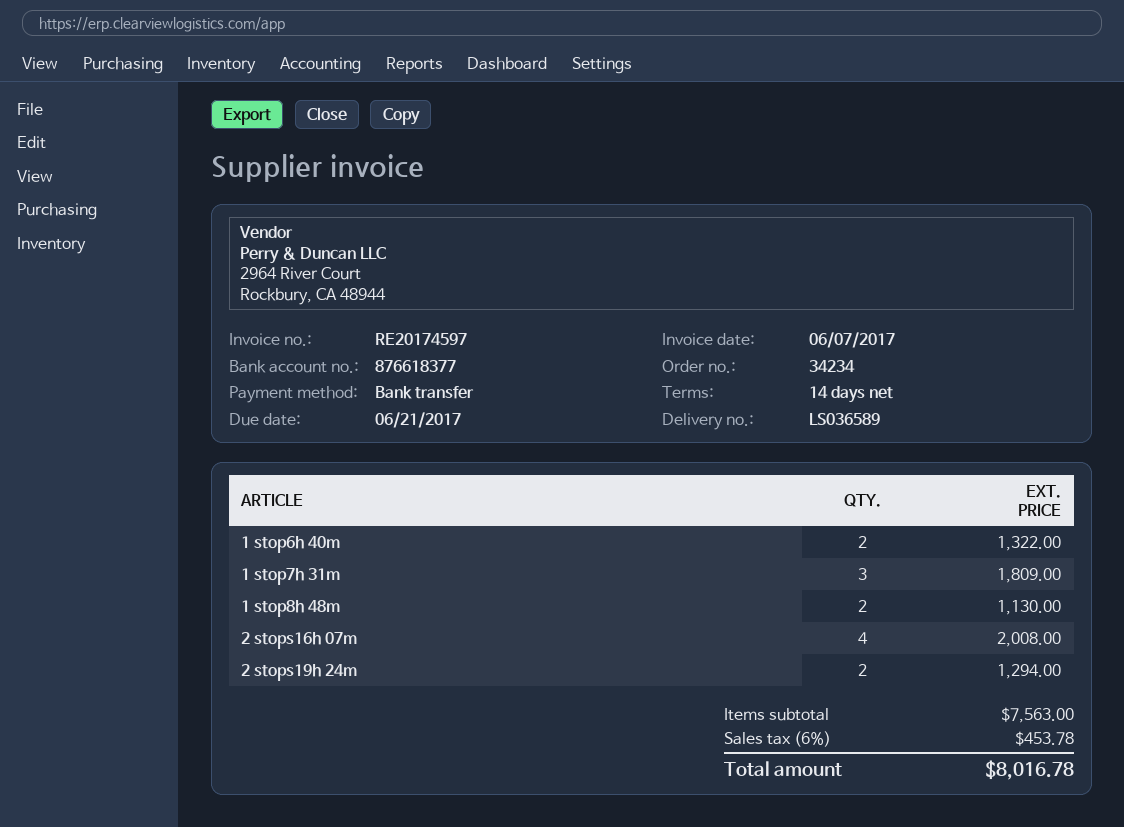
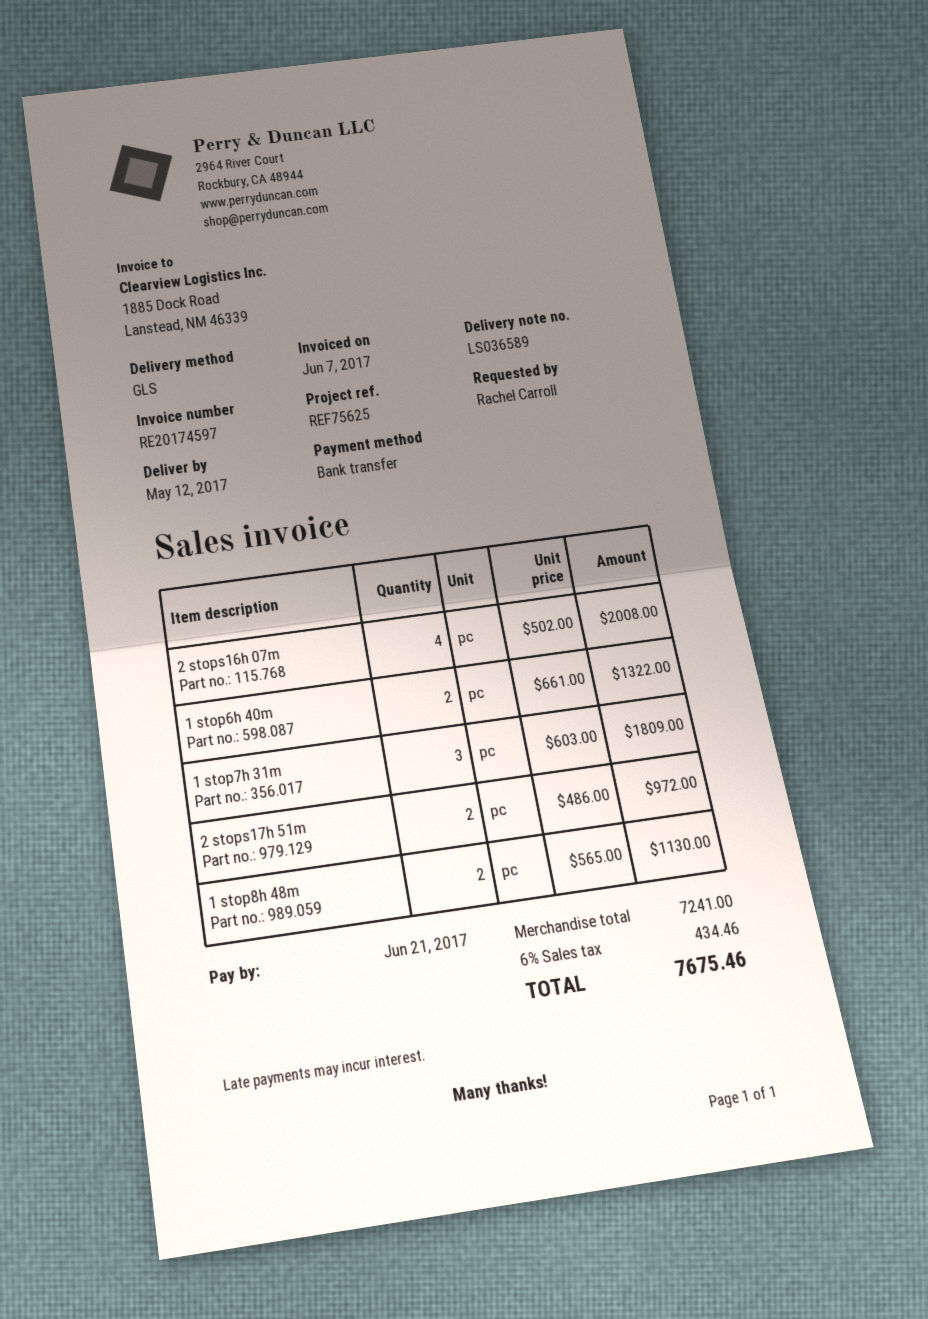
2 stops19h 24m: 2 for 1294.00 -> none
2 stops17h 51m: none -> 2 for 972.00
subtotal: 7563.00 -> 7241.00
tax: 6% = 453.78 -> 6% = 434.46
total: 8016.78 -> 7675.46

